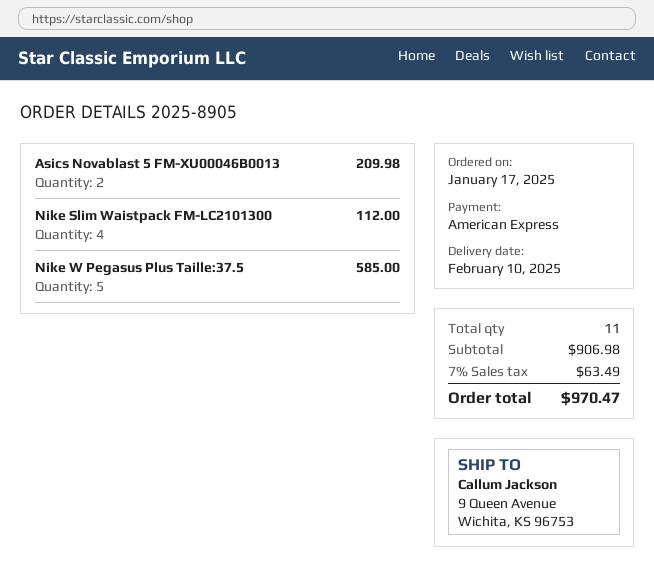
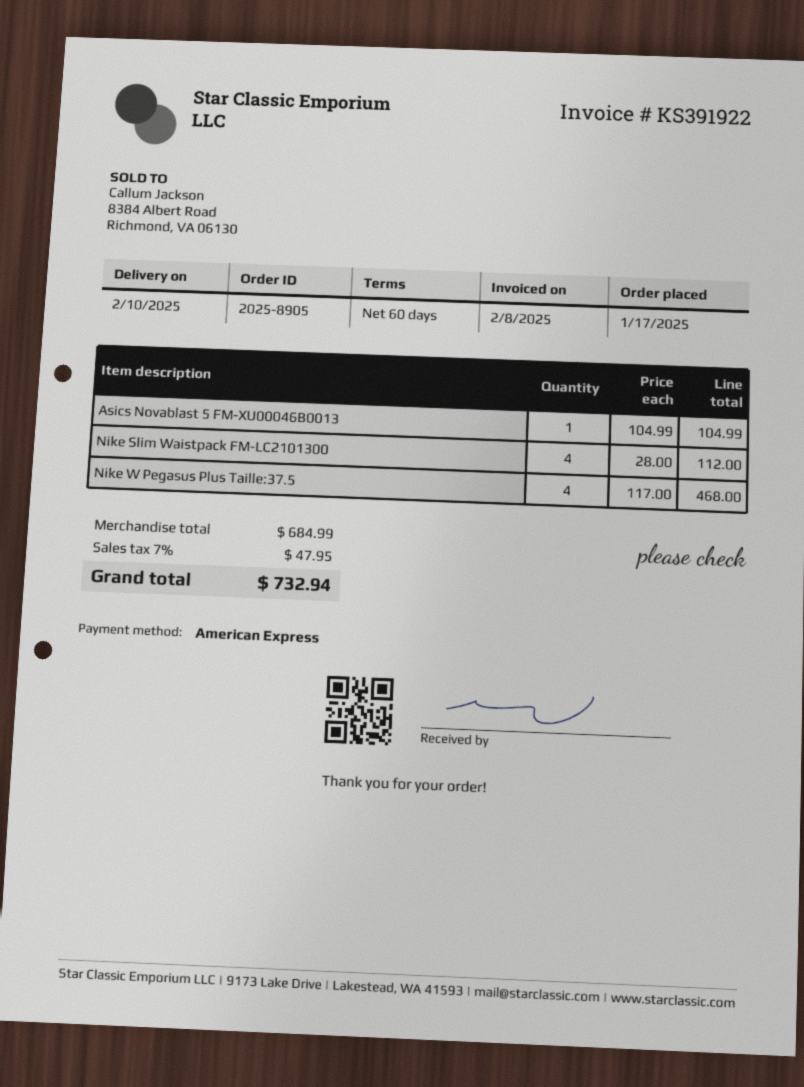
Asics Novablast 5 FM-XU00046B0013: 2 for 209.98 -> 1 for 104.99
Nike W Pegasus Plus Taille:37.5: 5 for 585.00 -> 4 for 468.00
subtotal: 906.98 -> 684.99
tax: 7% = 63.49 -> 7% = 47.95
total: 970.47 -> 732.94

